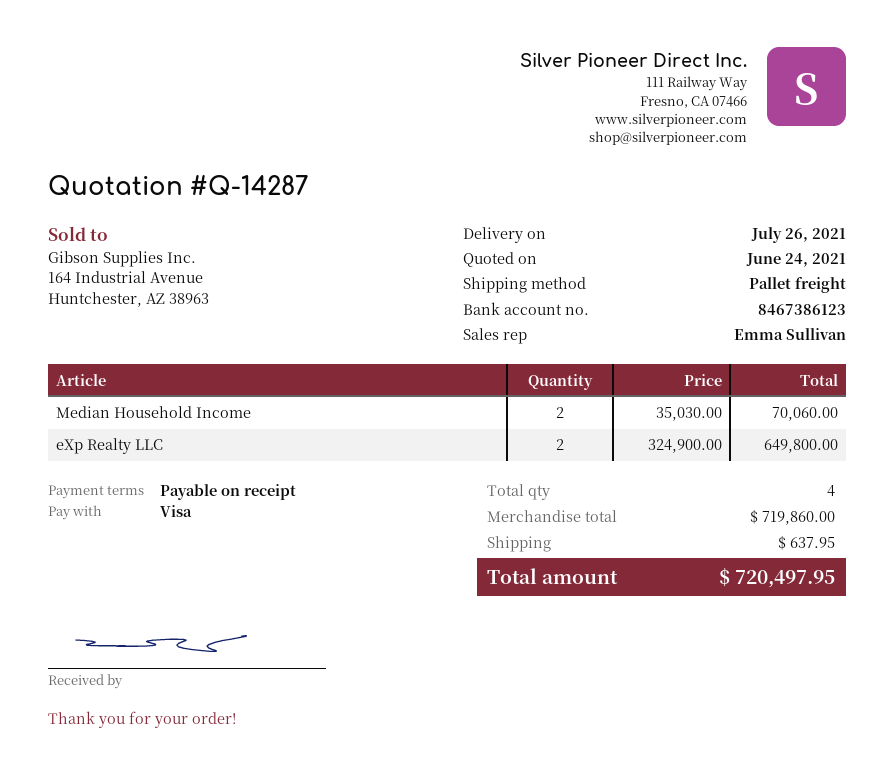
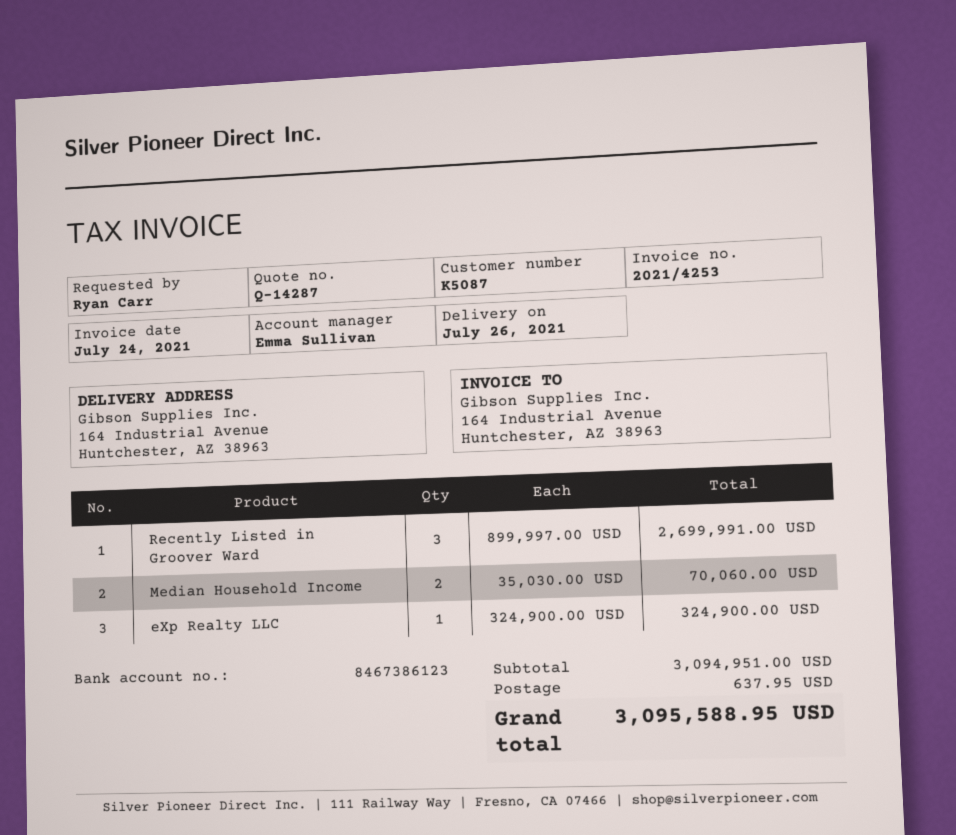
eXp Realty LLC: 2 x 324900.00 = 649800.00 -> 1 x 324900.00 = 324900.00
Recently Listed in Groover Ward: none -> 3 x 899997.00 = 2699991.00
subtotal: 719860.00 -> 3094951.00
total: 720497.95 -> 3095588.95

